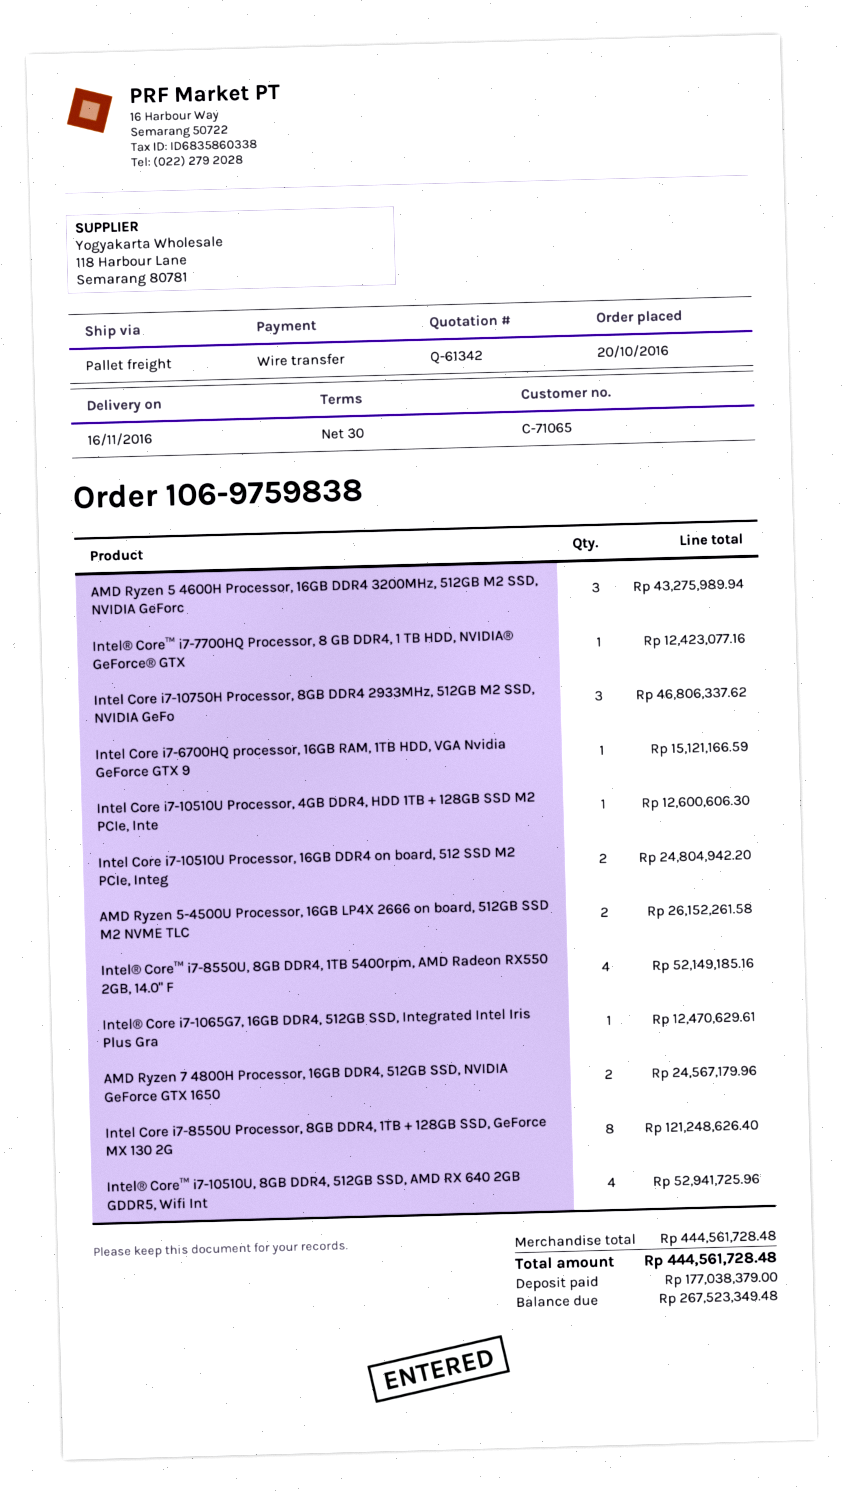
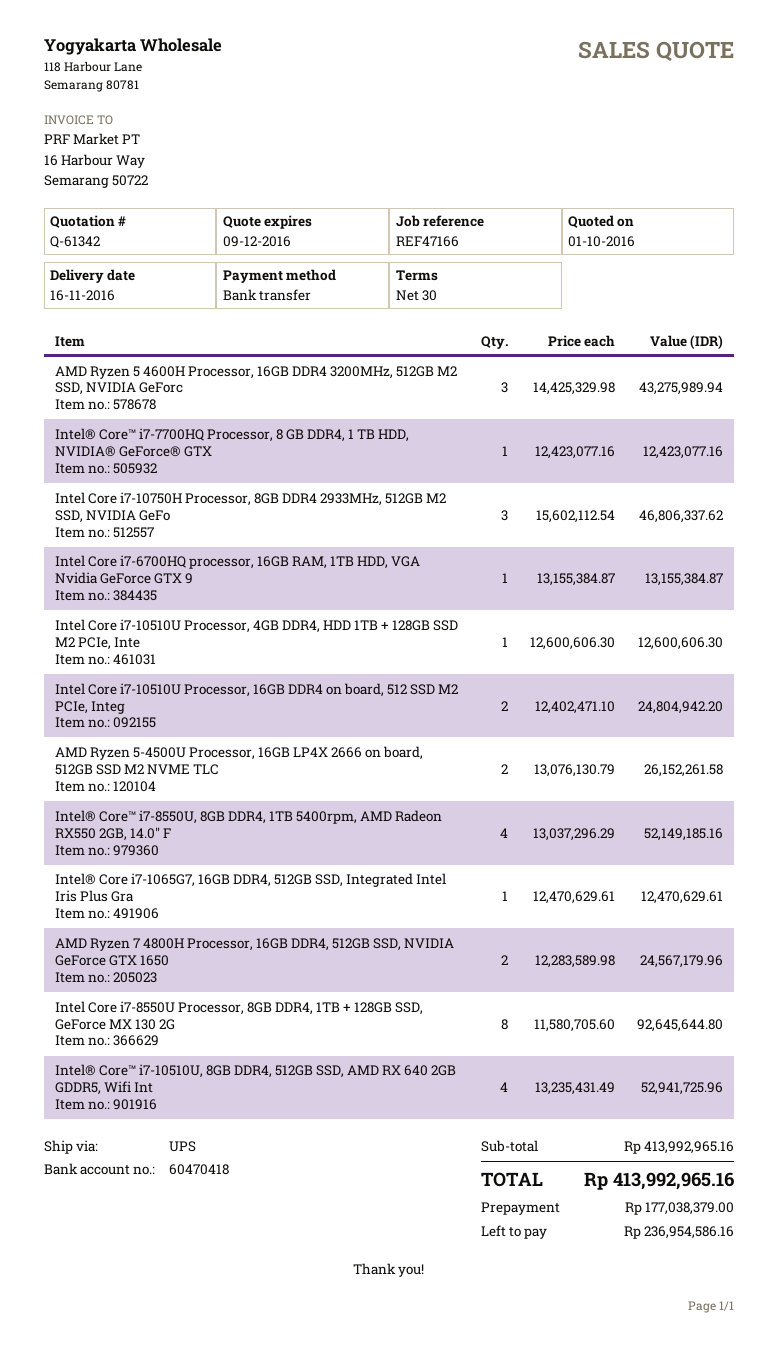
shipping method: pallet freight -> UPS
Intel Core i7-6700HQ processor, 16GB RAM, 1TB HDD, VGA Nvidia GeForce GTX 9: 1 for 15121166.59 -> 1 for 13155384.87
Intel Core i7-8550U Processor, 8GB DDR4, 1TB + 128GB SSD, GeForce MX 130 2G: 8 for 121248626.40 -> 8 for 92645644.80
subtotal: 444561728.48 -> 413992965.16
total: 444561728.48 -> 413992965.16
balance: 267523349.48 -> 236954586.16

